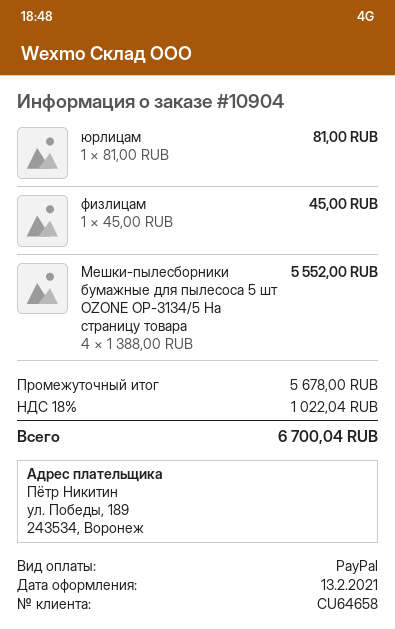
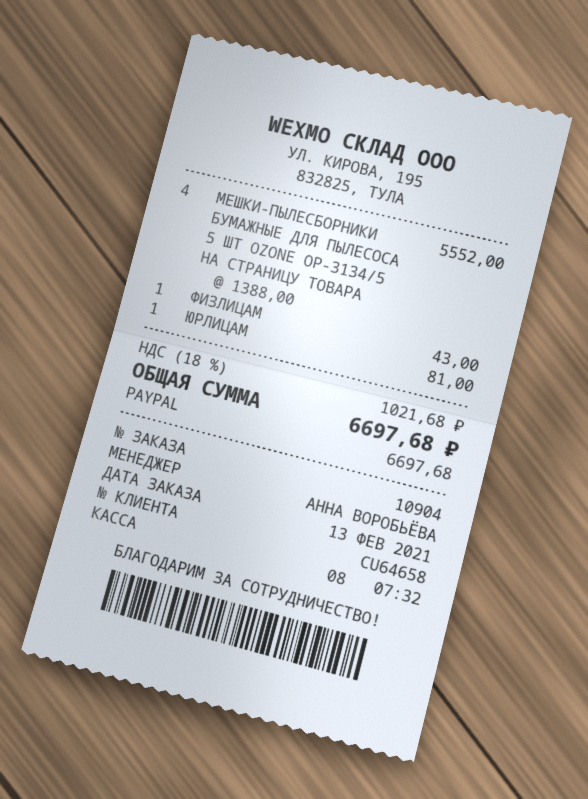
физлицам: 1 x 45.00 = 45.00 -> 1 x 43.00 = 43.00
tax: 18% = 1022.04 -> 18% = 1021.68
total: 6700.04 -> 6697.68

